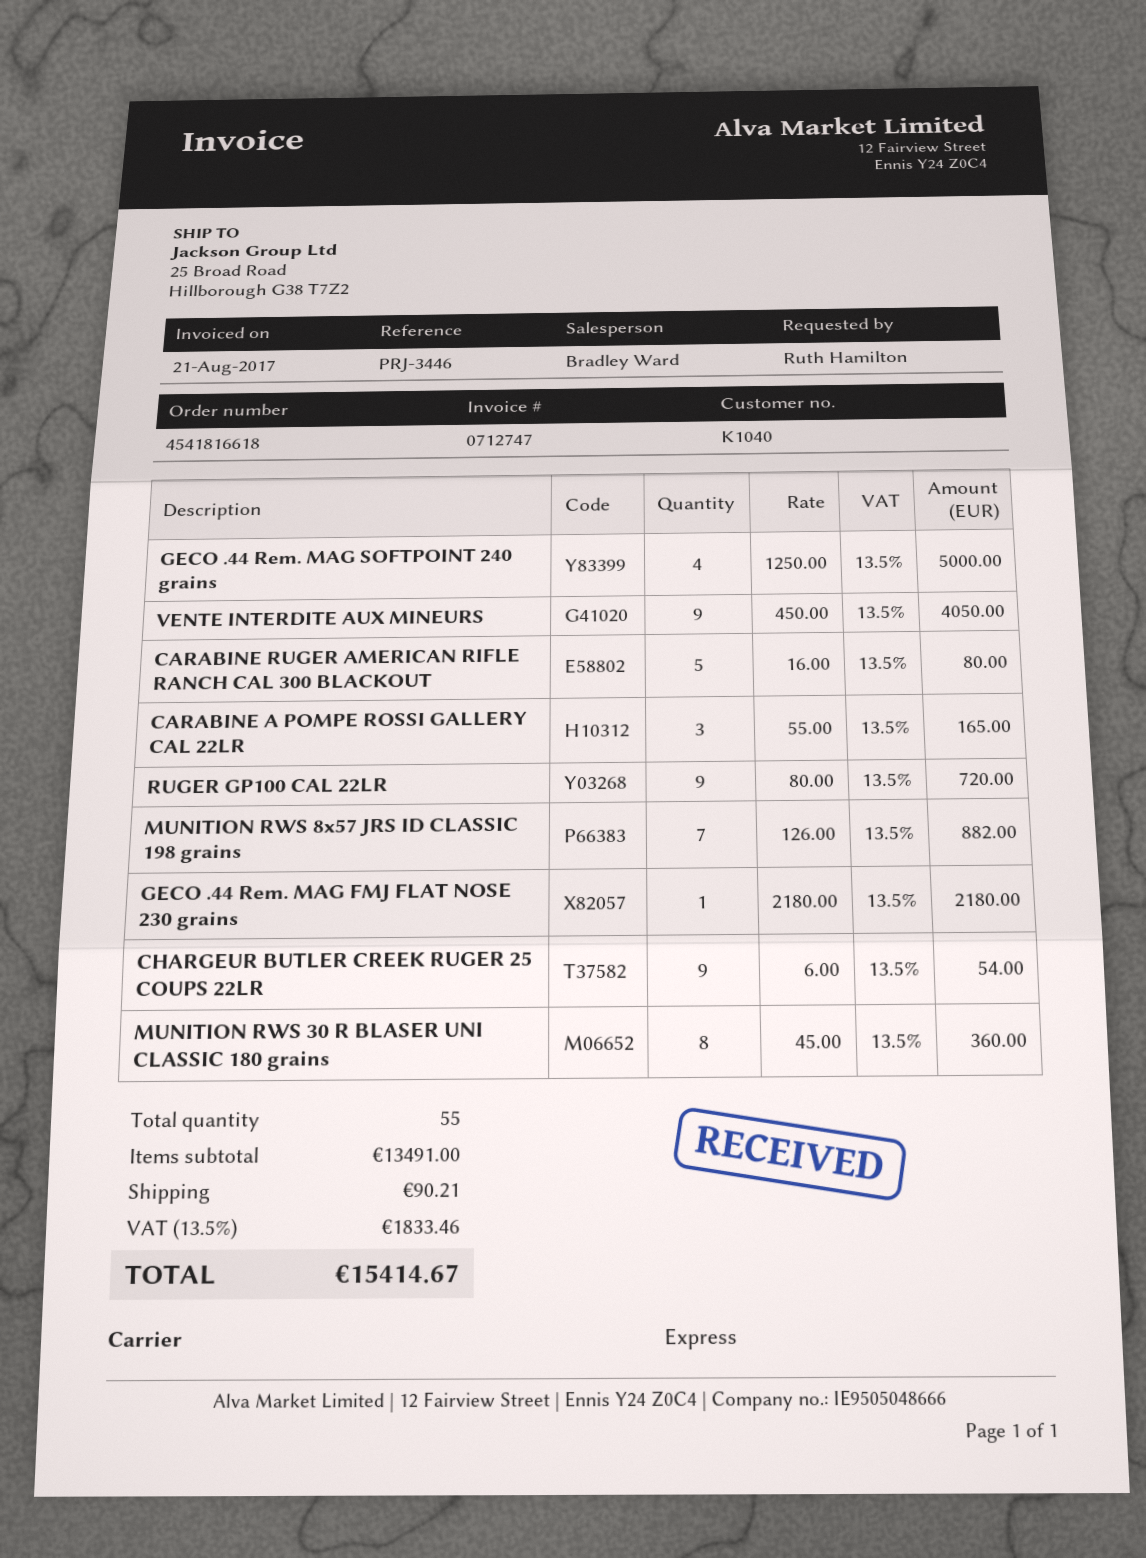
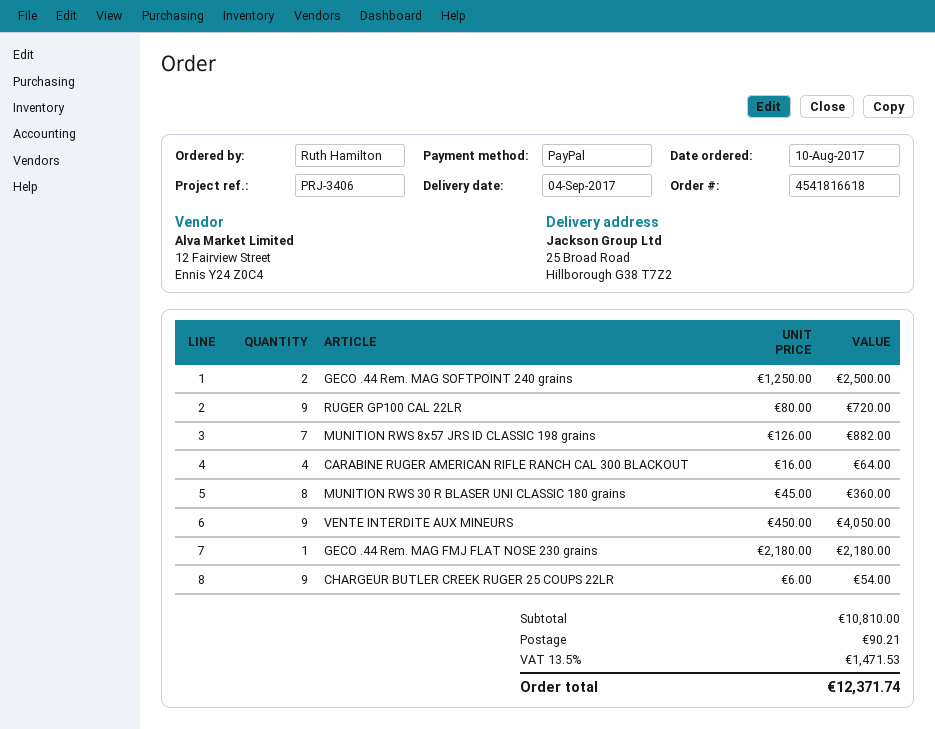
reference: PRJ-3446 -> PRJ-3406
GECO .44 Rem. MAG SOFTPOINT 240 grains: 4 x 1250.00 = 5000.00 -> 2 x 1250.00 = 2500.00
CARABINE RUGER AMERICAN RIFLE RANCH CAL 300 BLACKOUT: 5 x 16.00 = 80.00 -> 4 x 16.00 = 64.00
CARABINE A POMPE ROSSI GALLERY CAL 22LR: 3 x 55.00 = 165.00 -> none
subtotal: 13491.00 -> 10810.00
tax: 13.5% = 1833.46 -> 13.5% = 1471.53
total: 15414.67 -> 12371.74

